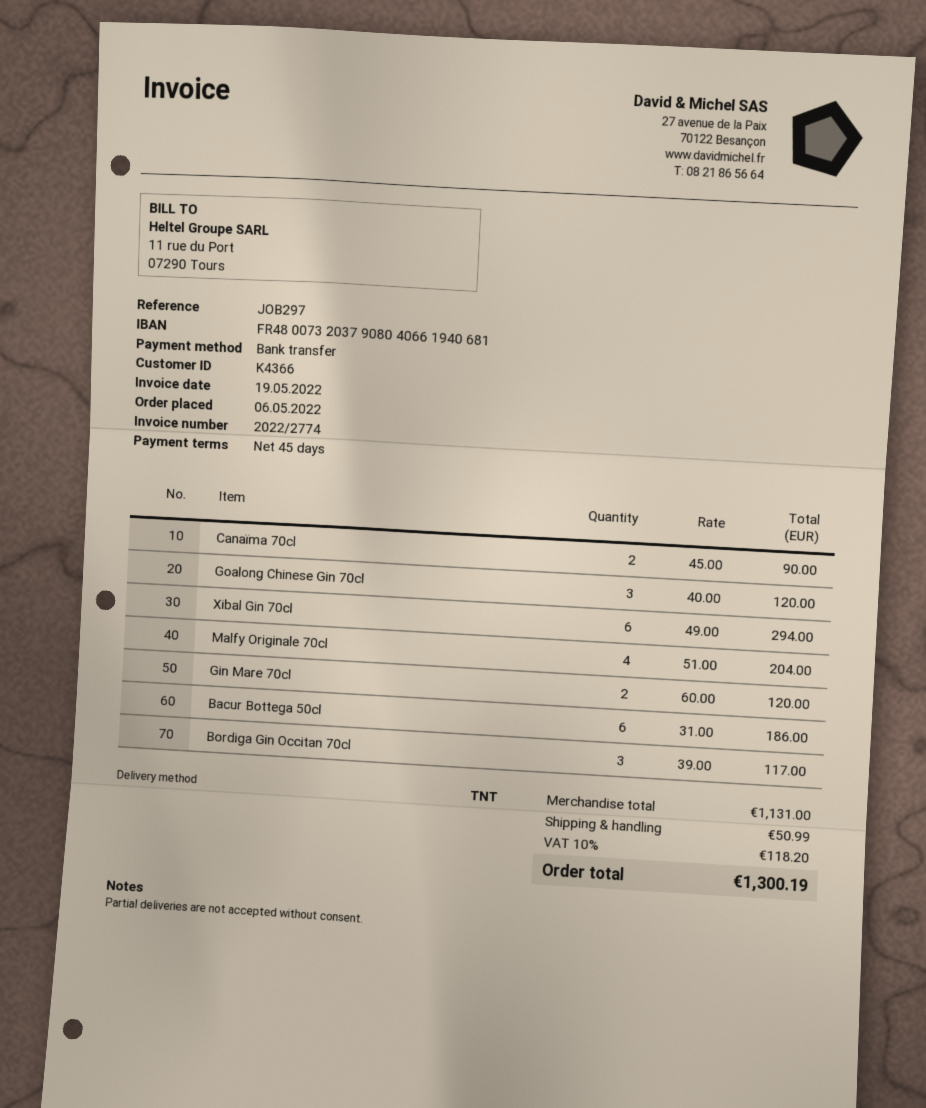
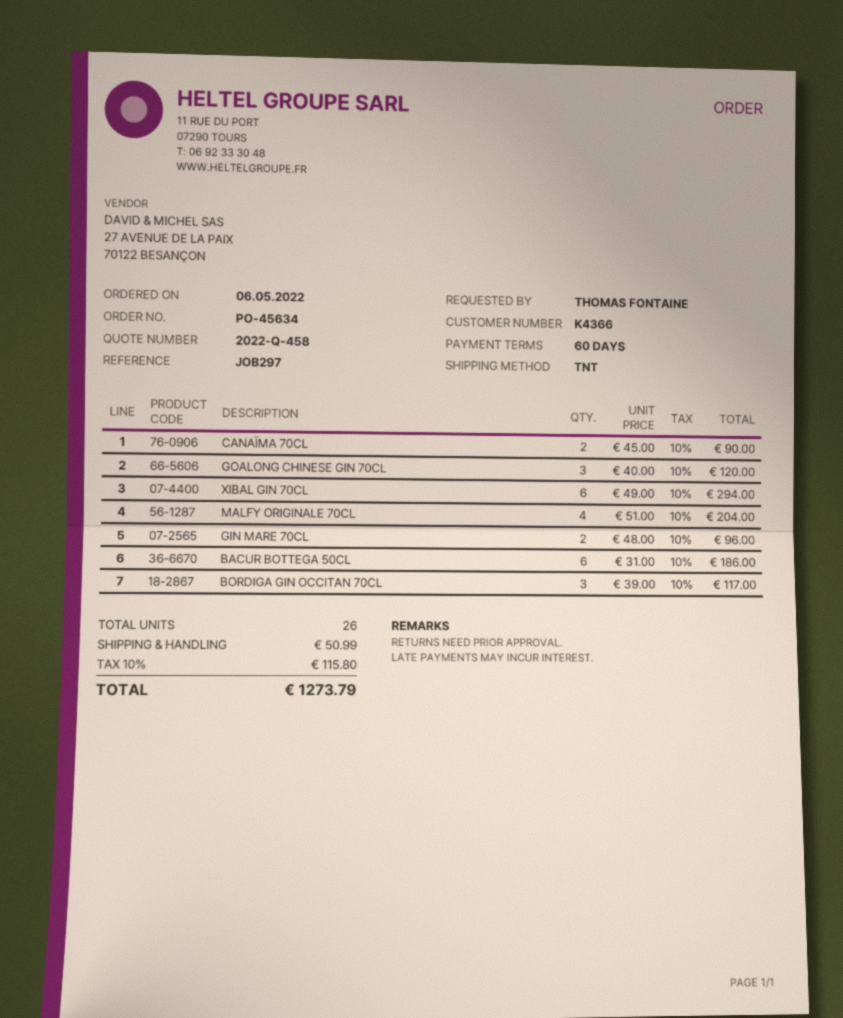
payment terms: 45 days -> 60 days
Gin Mare 70cl: 2 x 60.00 = 120.00 -> 2 x 48.00 = 96.00
tax: 10% = 118.20 -> 10% = 115.80
total: 1300.19 -> 1273.79

